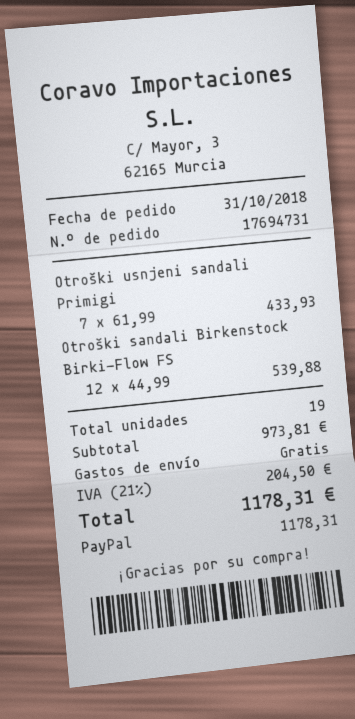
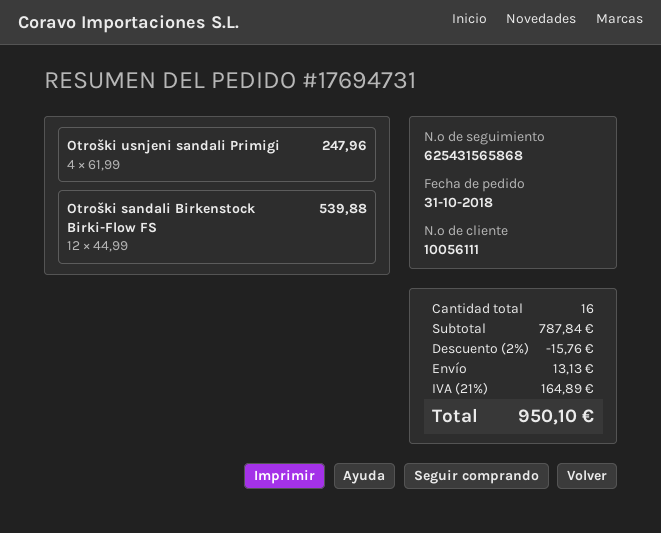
Otroški usnjeni sandali Primigi: 7 x 61.99 = 433.93 -> 4 x 61.99 = 247.96
total quantity: 19 -> 16
subtotal: 973.81 -> 787.84
discount: none -> 2% = 15.76
shipping: 0.00 -> 13.13
tax: 21% = 204.50 -> 21% = 164.89
total: 1178.31 -> 950.10

